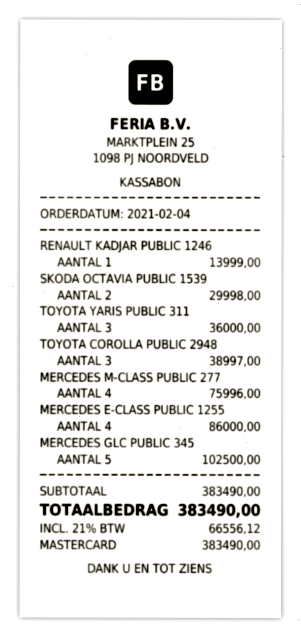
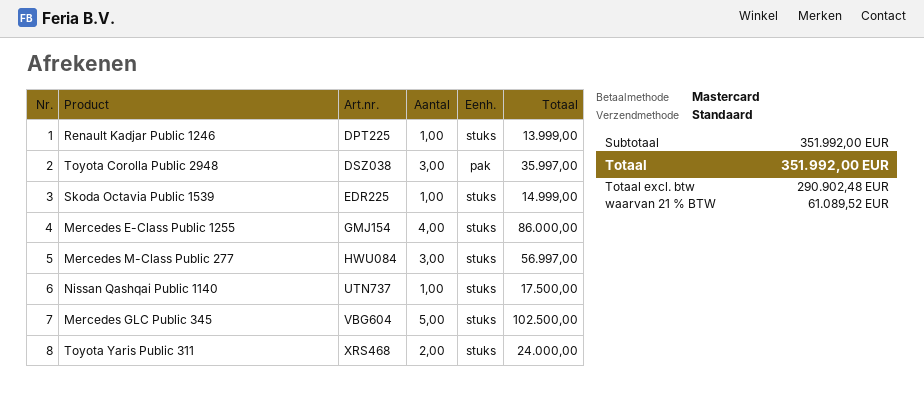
SKODA OCTAVIA PUBLIC 1539: 2 for 29998.00 -> 1 for 14999.00
TOYOTA YARIS PUBLIC 311: 3 for 36000.00 -> 2 for 24000.00
TOYOTA COROLLA PUBLIC 2948: 3 for 38997.00 -> 3 for 35997.00
MERCEDES M-CLASS PUBLIC 277: 4 for 75996.00 -> 3 for 56997.00
Nissan Qashqai Public 1140: none -> 1 for 17500.00
subtotal: 383490.00 -> 351992.00
tax: 21% = 66556.12 -> 21% = 61089.52
total: 383490.00 -> 351992.00

